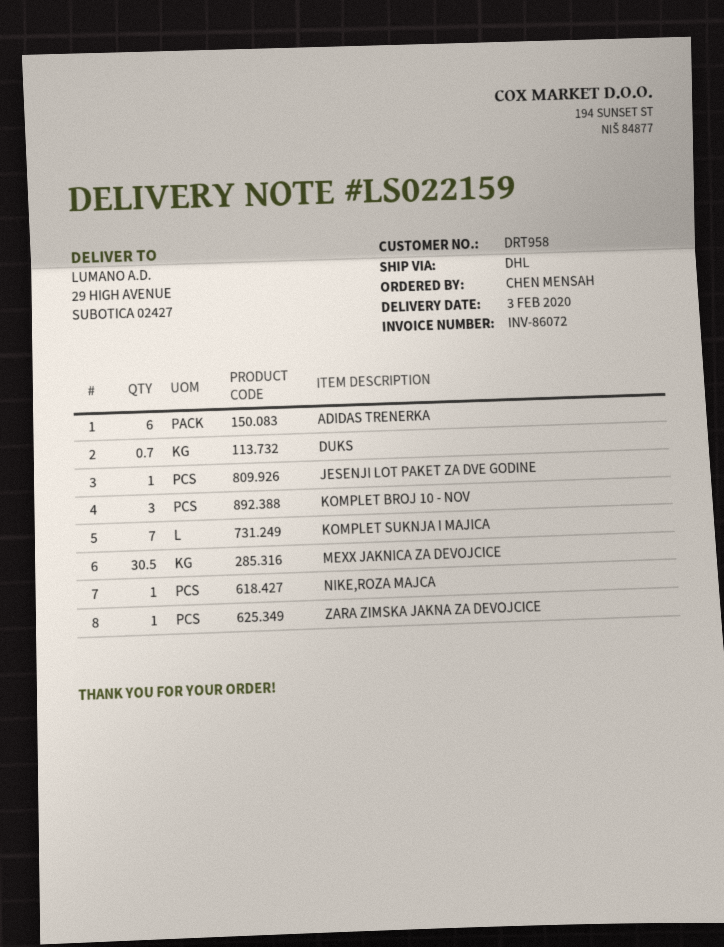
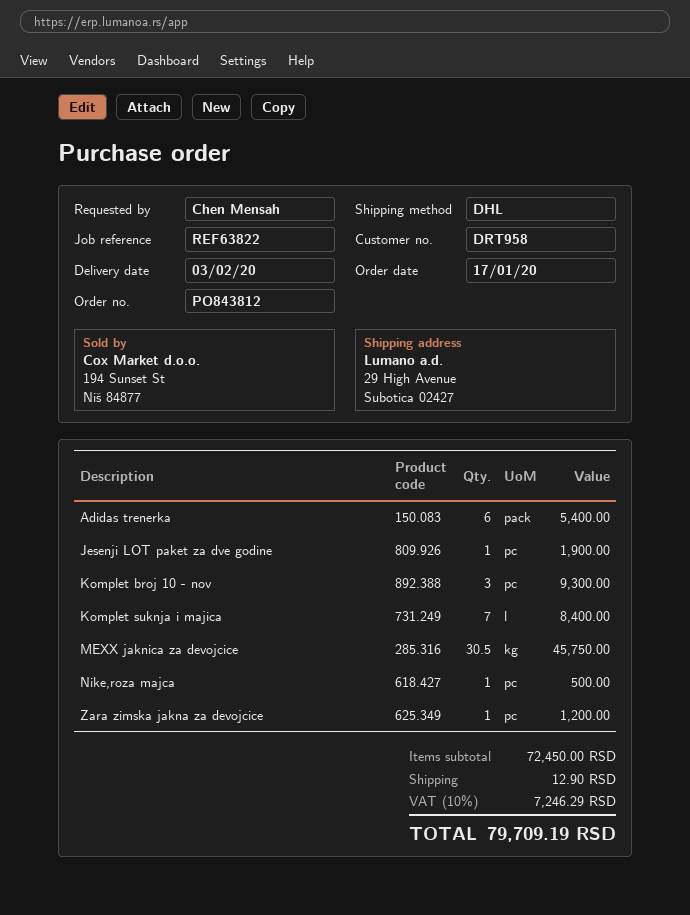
DUKS: 0.7 -> none

